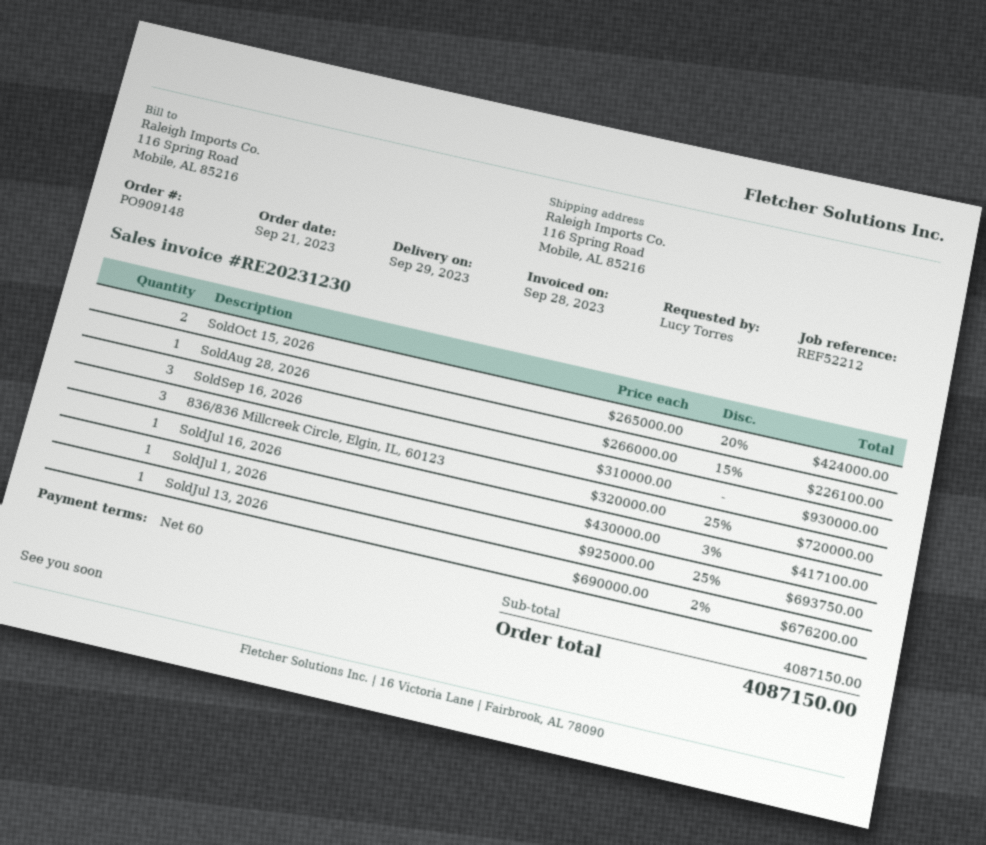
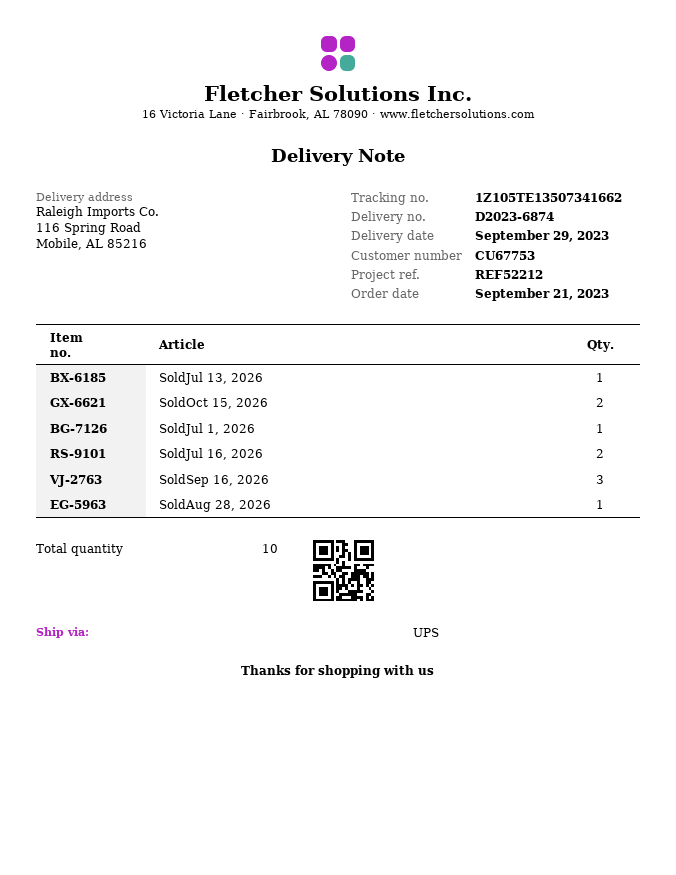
836/836 Millcreek Circle, Elgin, IL, 60123: 3 -> none
SoldJul 16, 2026: 1 -> 2

